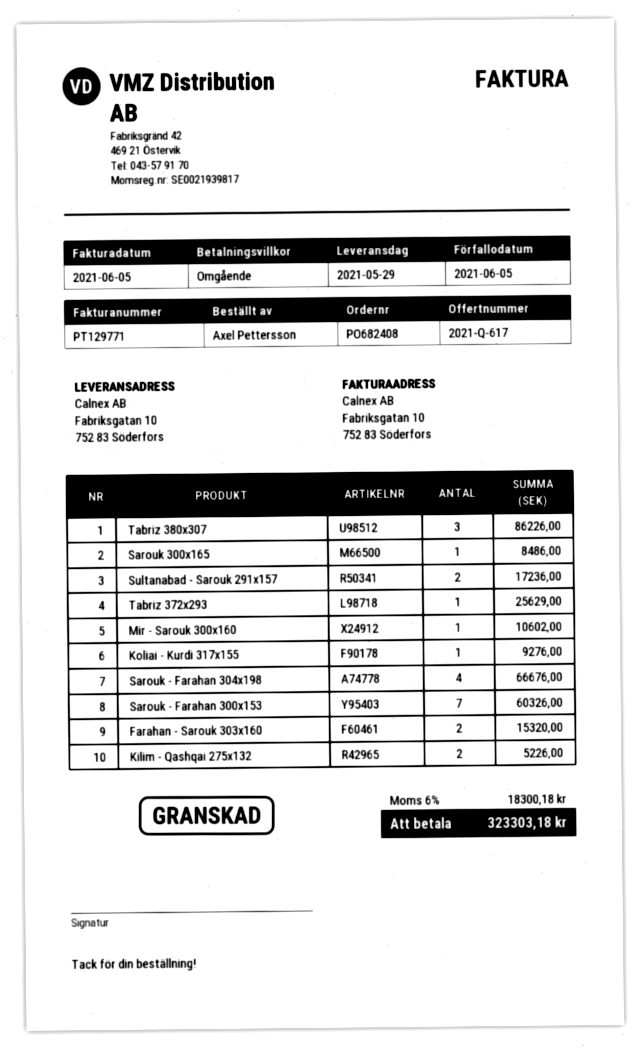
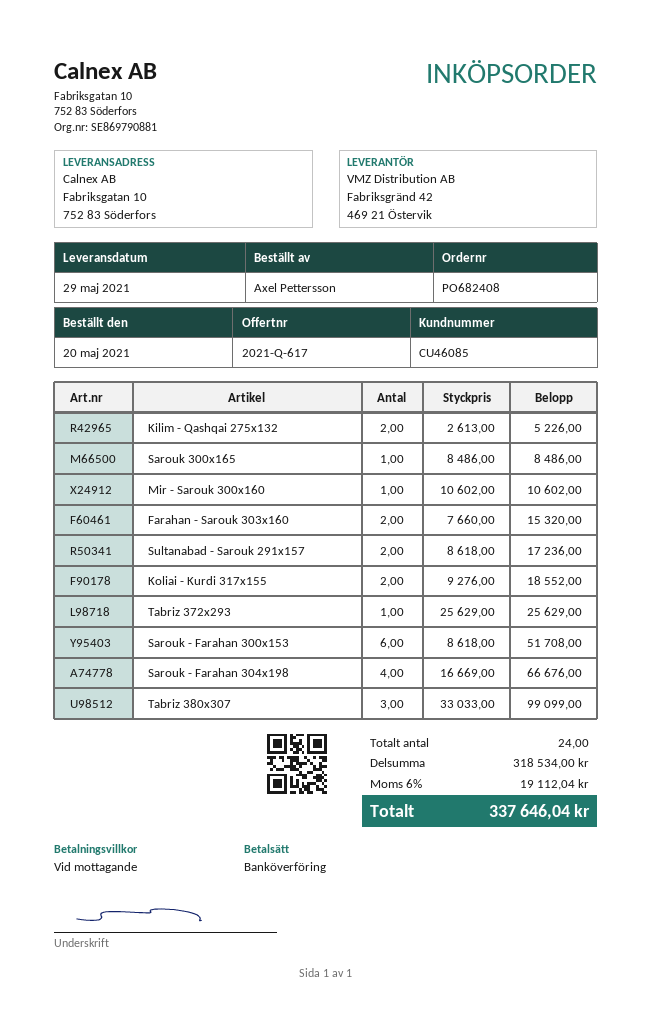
Tabriz 380x307: 3 for 86226.00 -> 3 for 99099.00
Koliai - Kurdi 317x155: 1 for 9276.00 -> 2 for 18552.00
Sarouk - Farahan 300x153: 7 for 60326.00 -> 6 for 51708.00
tax: 6% = 18300.18 -> 6% = 19112.04
total: 323303.18 -> 337646.04

